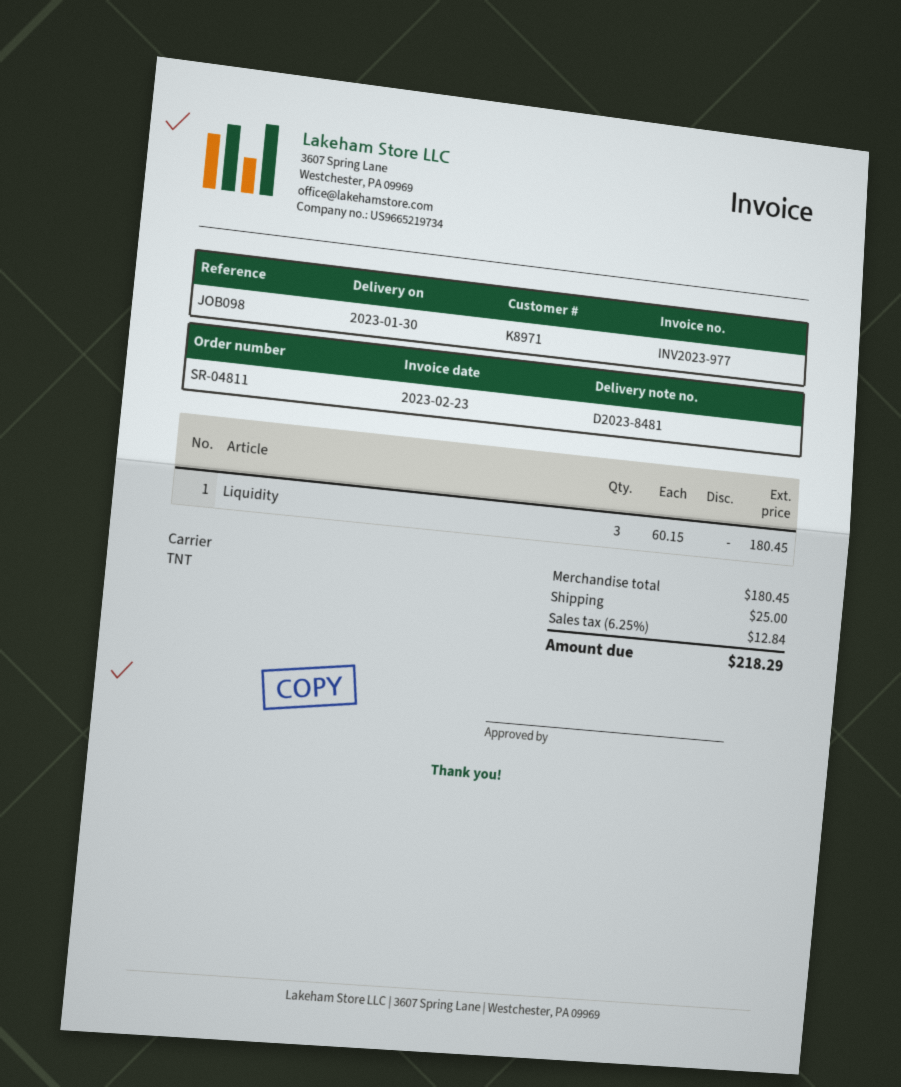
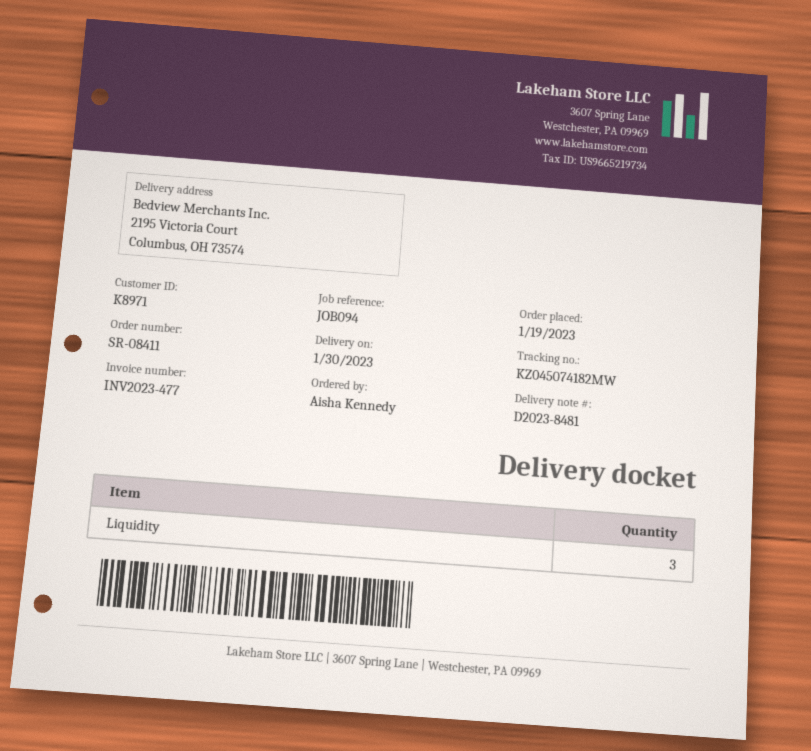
order number: SR-04811 -> SR-08411
invoice number: INV2023-977 -> INV2023-477
reference: JOB098 -> JOB094

